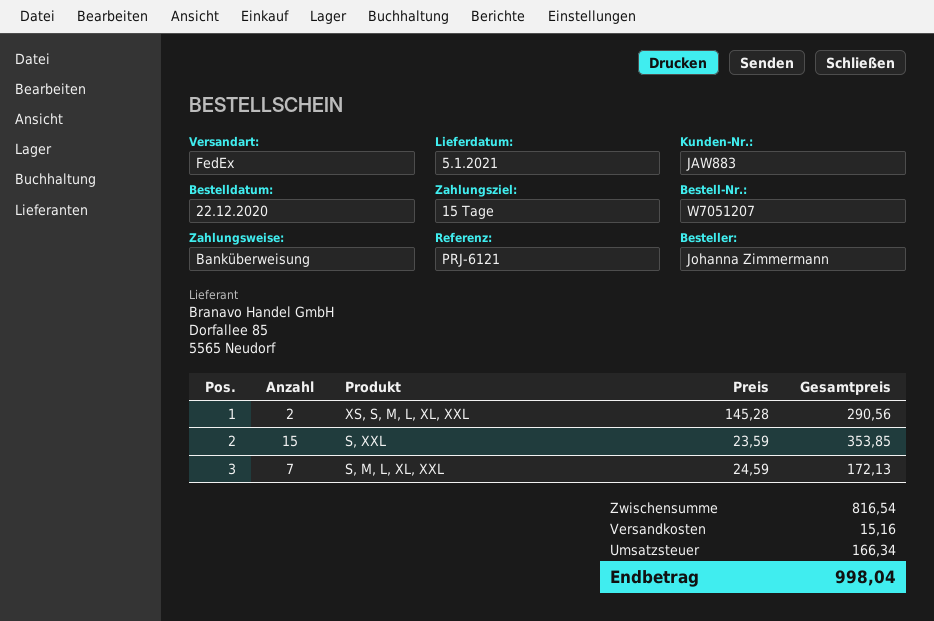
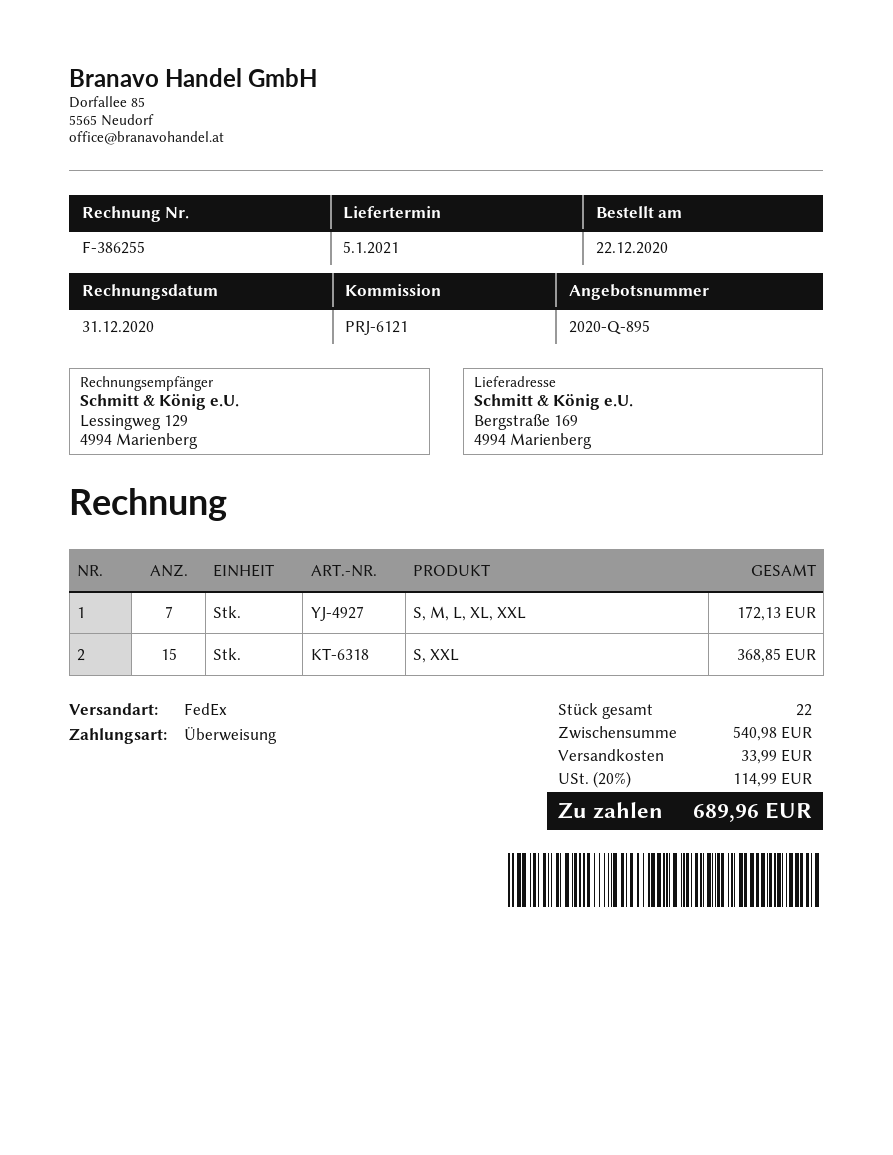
XS, S, M, L, XL, XXL: 2 for 290.56 -> none
S, XXL: 15 for 353.85 -> 15 for 368.85
subtotal: 816.54 -> 540.98
shipping: 15.16 -> 33.99
tax: 166.34 -> 114.99
total: 998.04 -> 689.96

